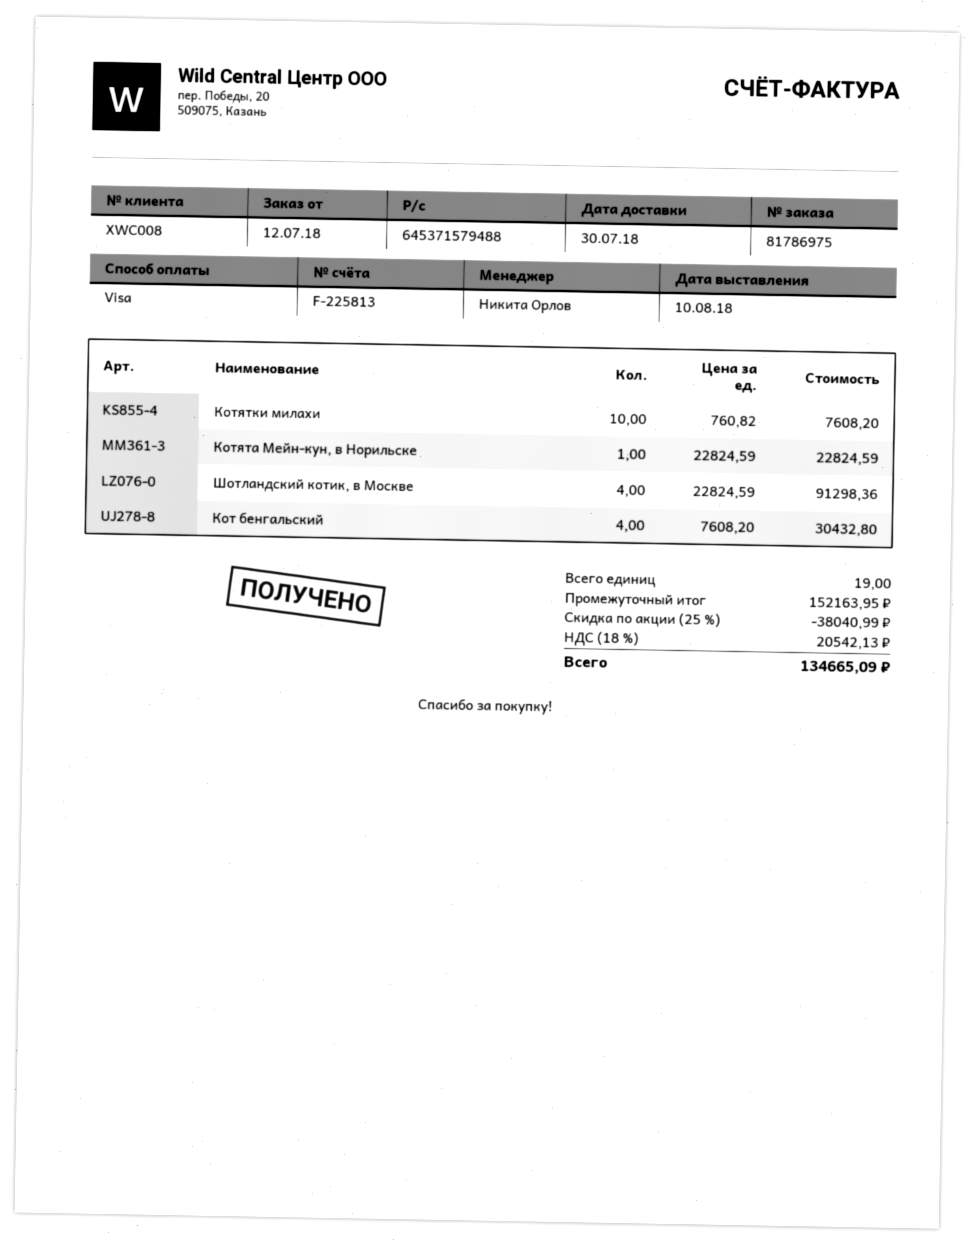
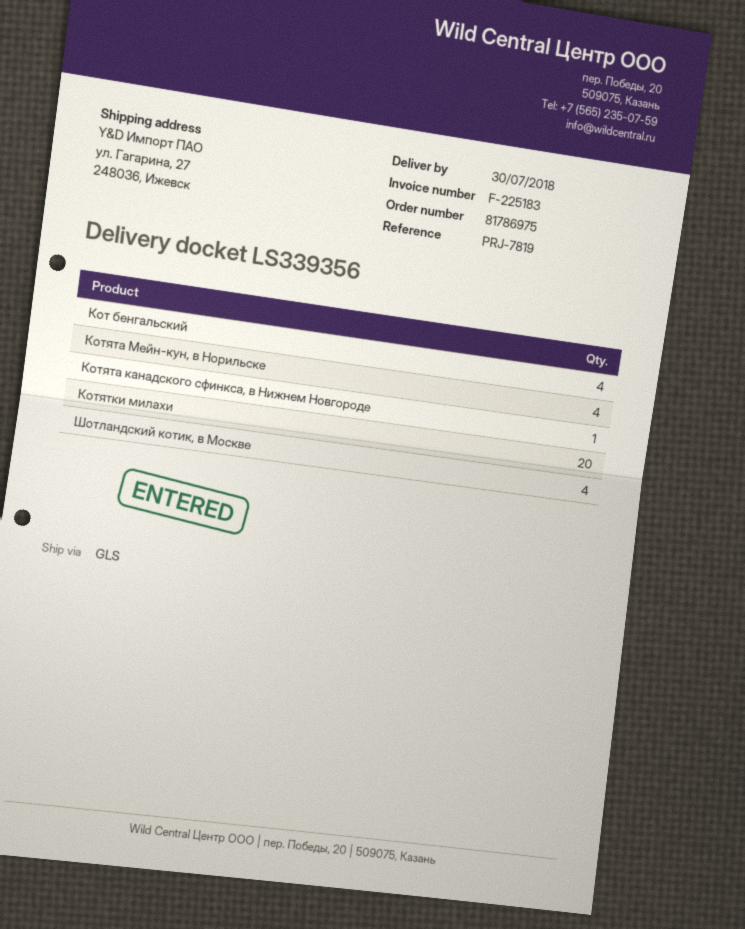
invoice number: F-225813 -> F-225183
Котятки милахи: 10 -> 20
Котята Мейн-кун, в Норильске: 1 -> 4
Котята канадского сфинкса, в Нижнем Новгороде: none -> 1

